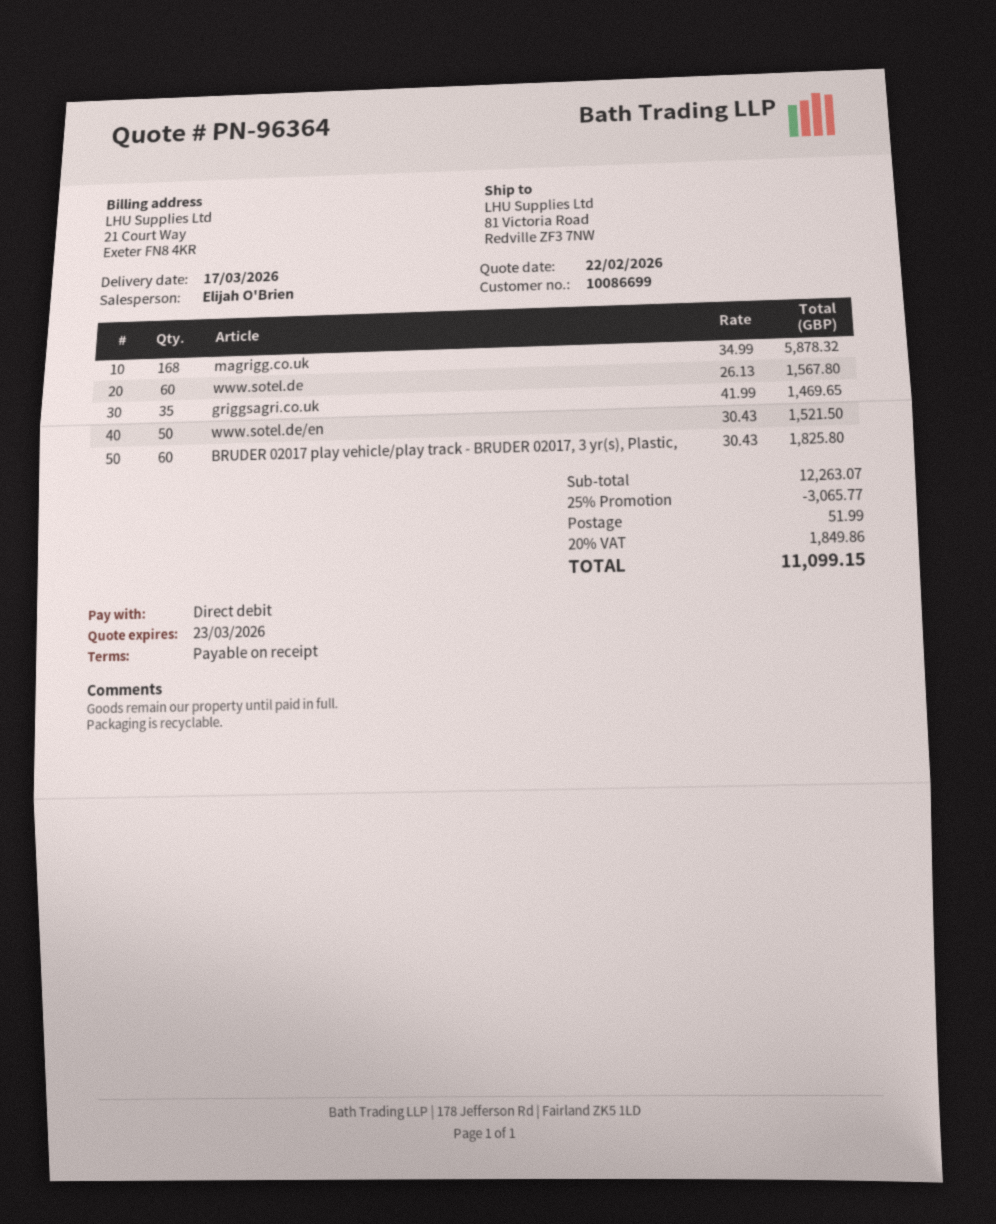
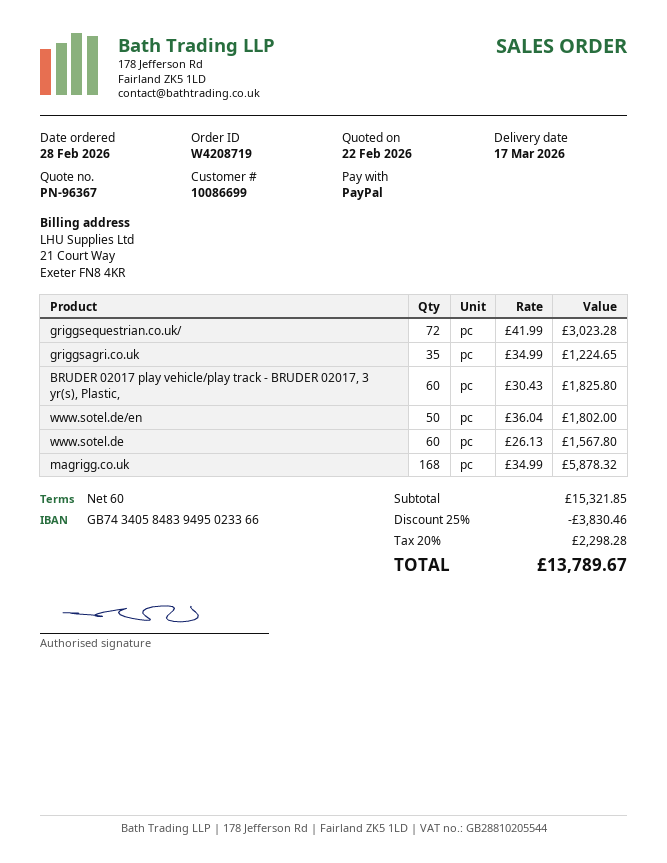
quote number: PN-96364 -> PN-96367
payment terms: on receipt -> 60 days
payment method: direct debit -> PayPal
griggsagri.co.uk: 35 x 41.99 = 1469.65 -> 35 x 34.99 = 1224.65
www.sotel.de/en: 50 x 30.43 = 1521.50 -> 50 x 36.04 = 1802.00
griggsequestrian.co.uk/: none -> 72 x 41.99 = 3023.28
subtotal: 12263.07 -> 15321.85
discount: 25% = 3065.77 -> 25% = 3830.46
shipping: 51.99 -> none
tax: 20% = 1849.86 -> 20% = 2298.28
total: 11099.15 -> 13789.67

